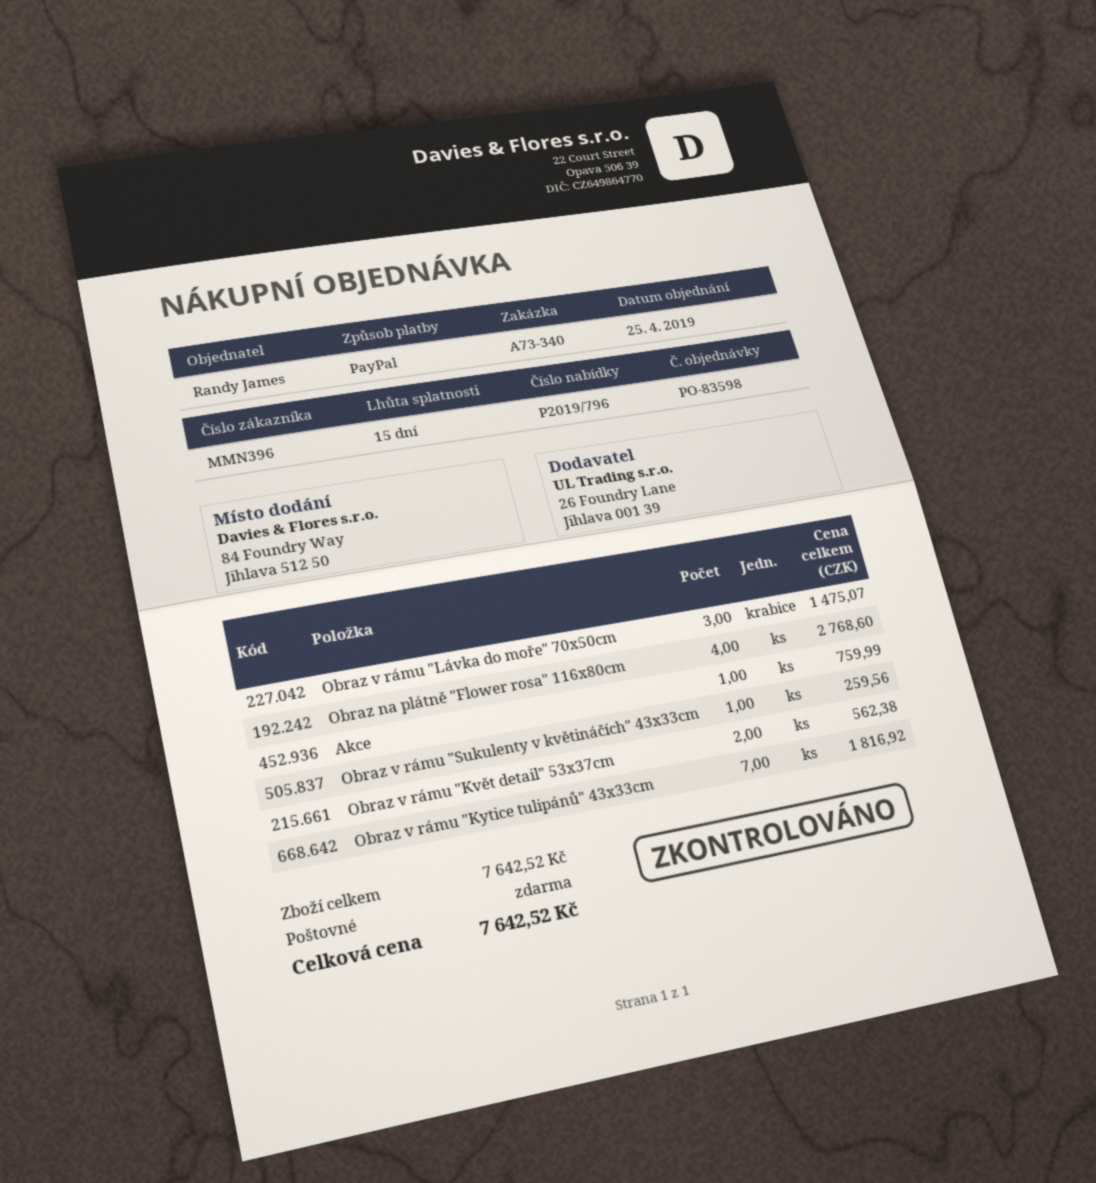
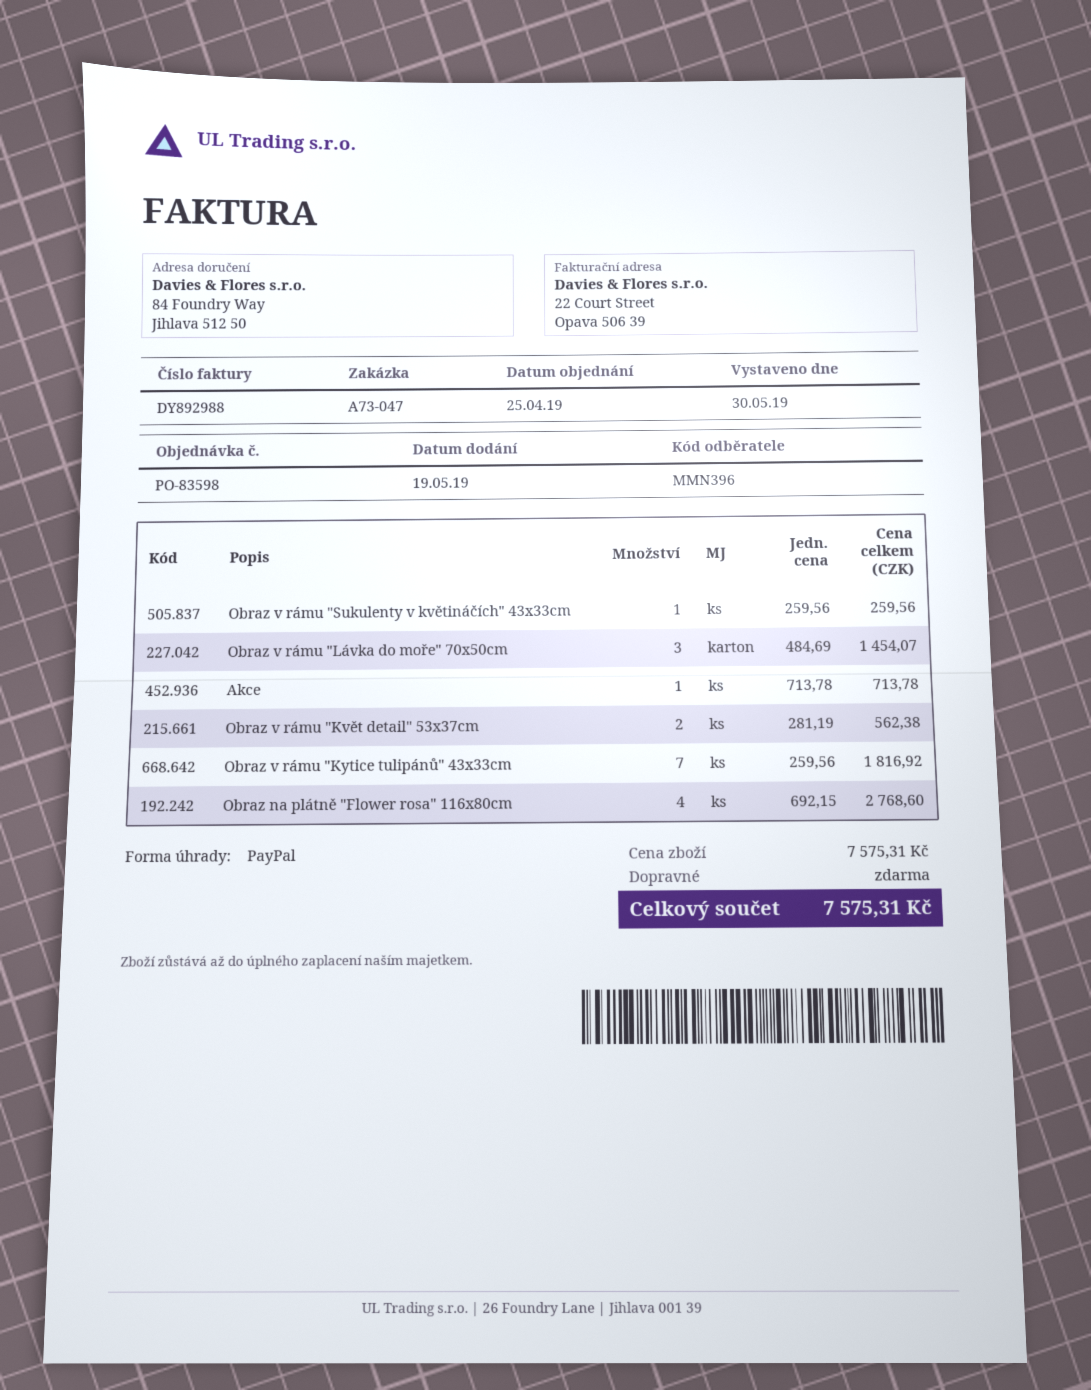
reference: A73-340 -> A73-047
Obraz v rámu "Lávka do moře" 70x50cm: 3 for 1475.07 -> 3 for 1454.07
Akce: 1 for 759.99 -> 1 for 713.78
subtotal: 7642.52 -> 7575.31
total: 7642.52 -> 7575.31

